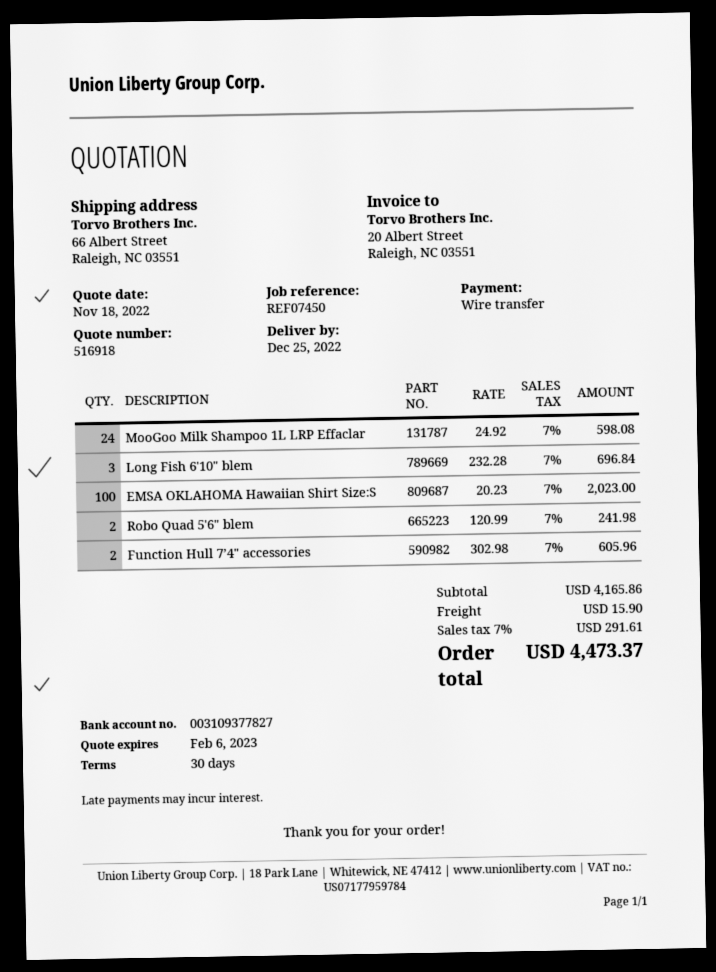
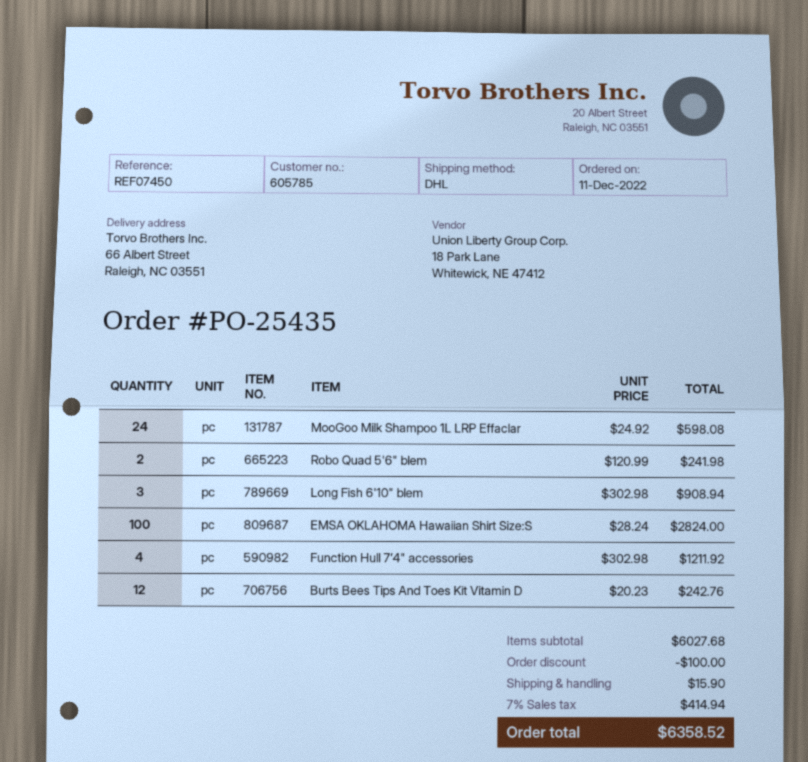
Long Fish 6'10" blem: 3 x 232.28 = 696.84 -> 3 x 302.98 = 908.94
EMSA OKLAHOMA Hawaiian Shirt Size:S: 100 x 20.23 = 2023.00 -> 100 x 28.24 = 2824.00
Function Hull 7’4" accessories: 2 x 302.98 = 605.96 -> 4 x 302.98 = 1211.92
Burts Bees Tips And Toes Kit Vitamin D: none -> 12 x 20.23 = 242.76
subtotal: 4165.86 -> 6027.68
discount: none -> 100.00
tax: 7% = 291.61 -> 7% = 414.94
total: 4473.37 -> 6358.52

